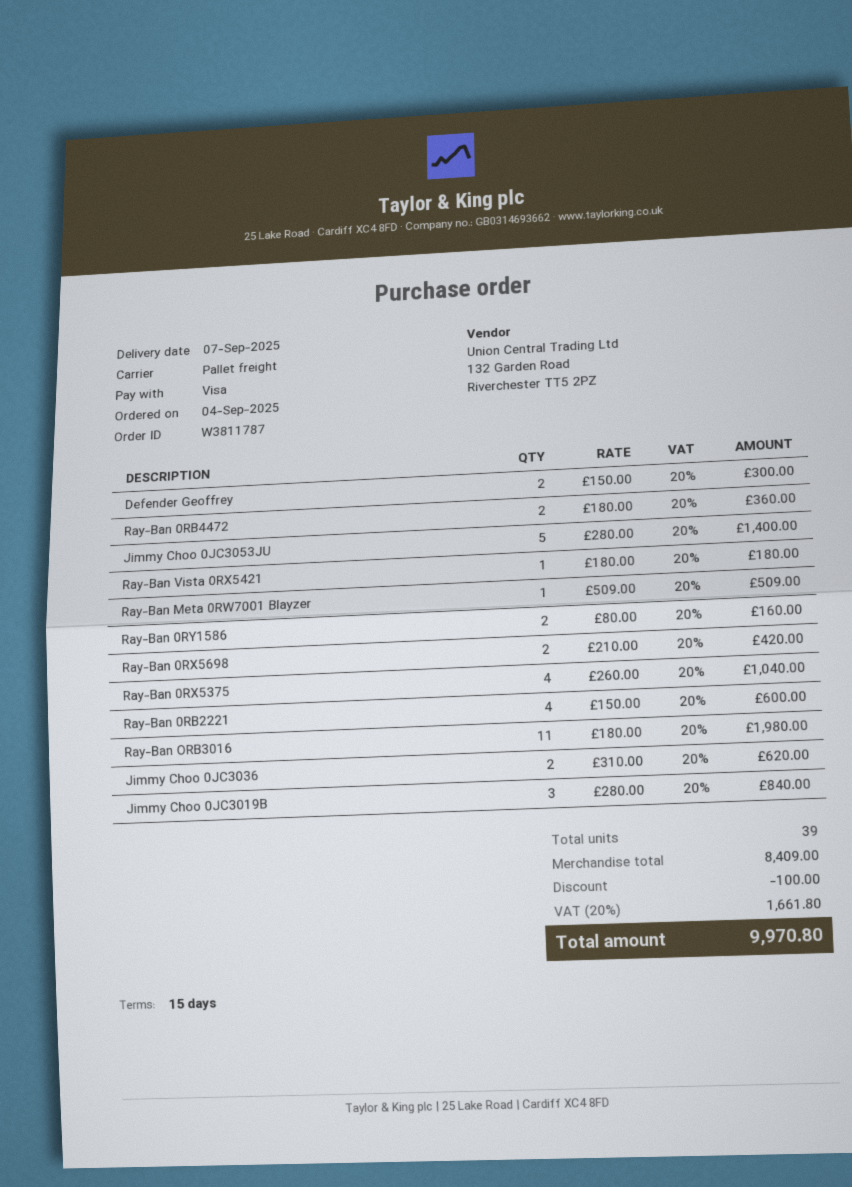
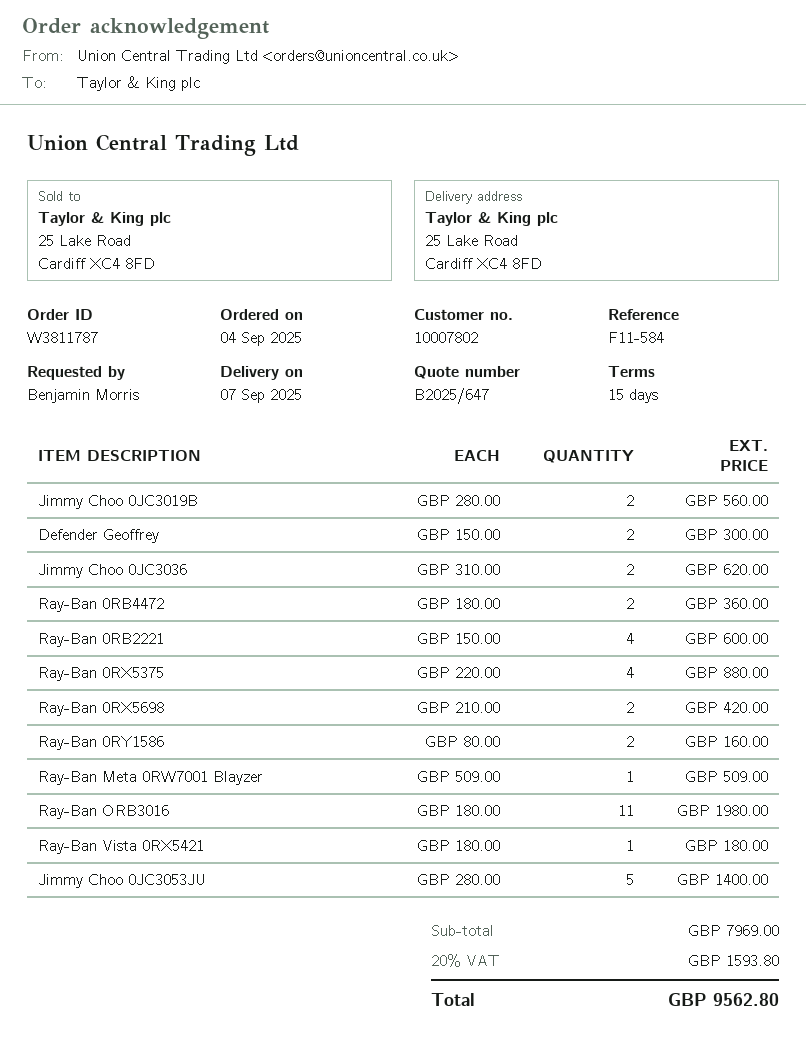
Ray-Ban 0RX5375: 4 x 260.00 = 1040.00 -> 4 x 220.00 = 880.00
Jimmy Choo 0JC3019B: 3 x 280.00 = 840.00 -> 2 x 280.00 = 560.00
subtotal: 8409.00 -> 7969.00
discount: 100.00 -> none
tax: 20% = 1661.80 -> 20% = 1593.80
total: 9970.80 -> 9562.80

